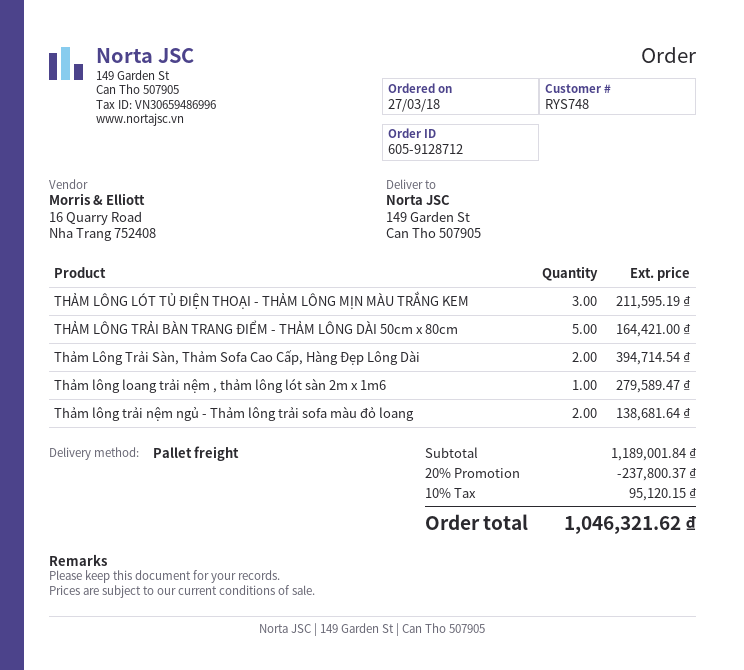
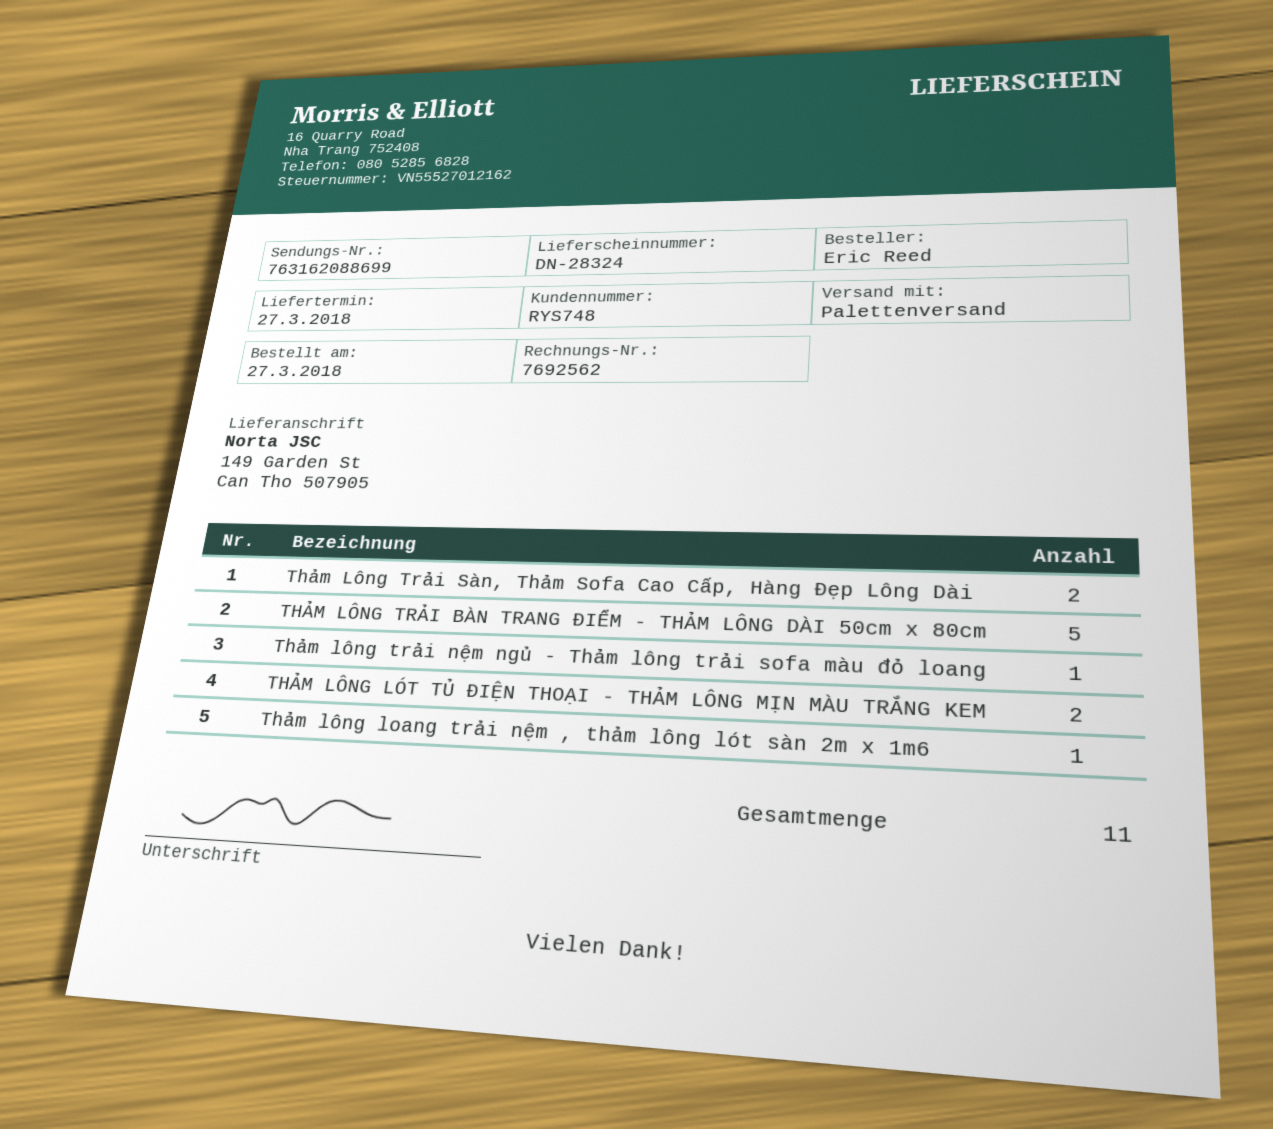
THẢM LÔNG LÓT TỦ ĐIỆN THOẠI - THẢM LÔNG MỊN MÀU TRẮNG KEM: 3 -> 2
Thảm lông trải nệm ngủ - Thảm lông trải sofa màu đỏ loang: 2 -> 1

